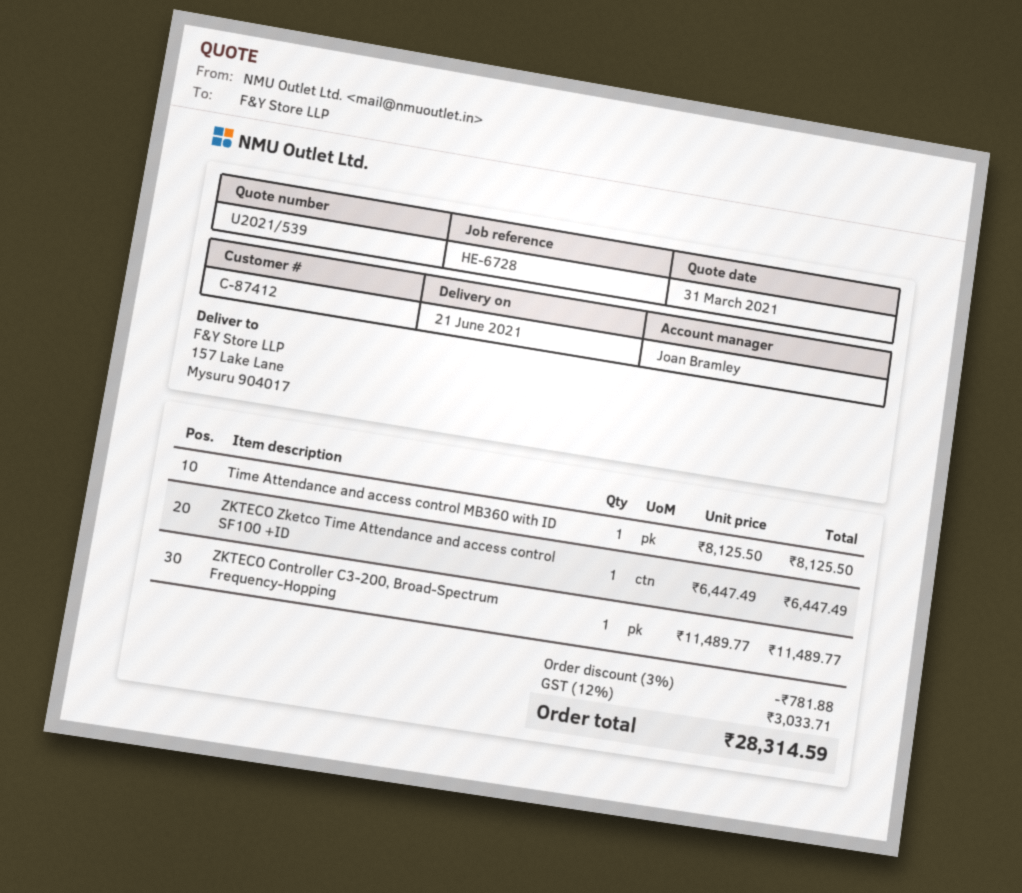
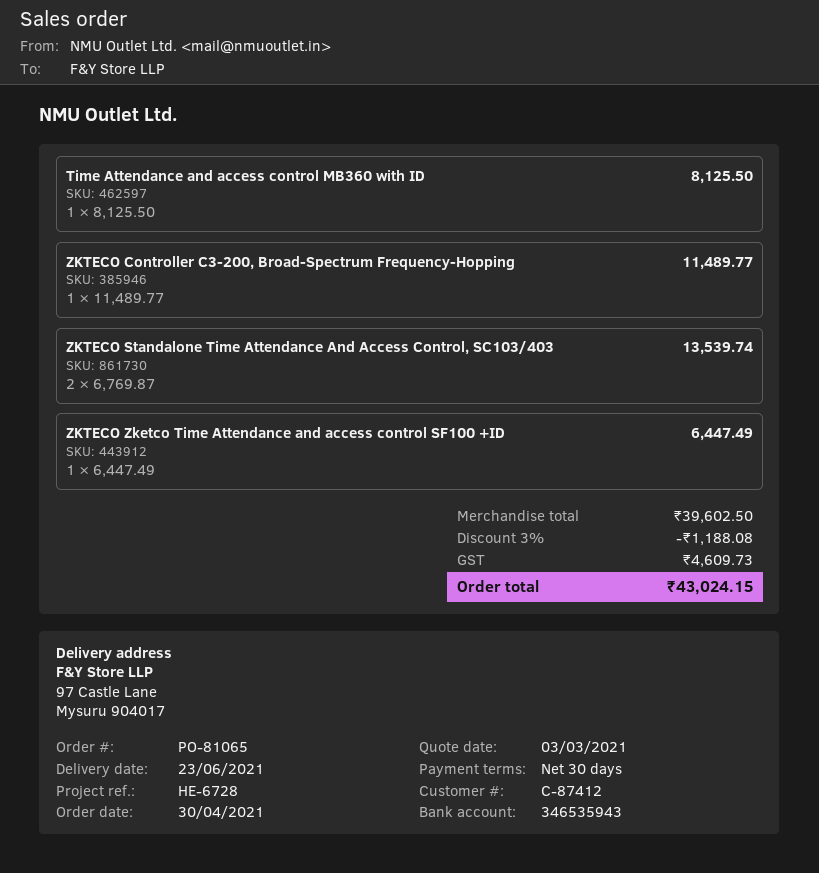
quote date: 2021-03-31 -> 2021-03-03
delivery date: 2021-06-21 -> 2021-06-23
ship to: 157 Lake Lane, Mysuru 904017 -> 97 Castle Lane, Mysuru 904017
ZKTECO Standalone Time Attendance And Access Control, SC103/403: none -> 2 x 6769.87 = 13539.74
discount: 3% = 781.88 -> 3% = 1188.08
tax: 3033.71 -> 4609.73
total: 28314.59 -> 43024.15

